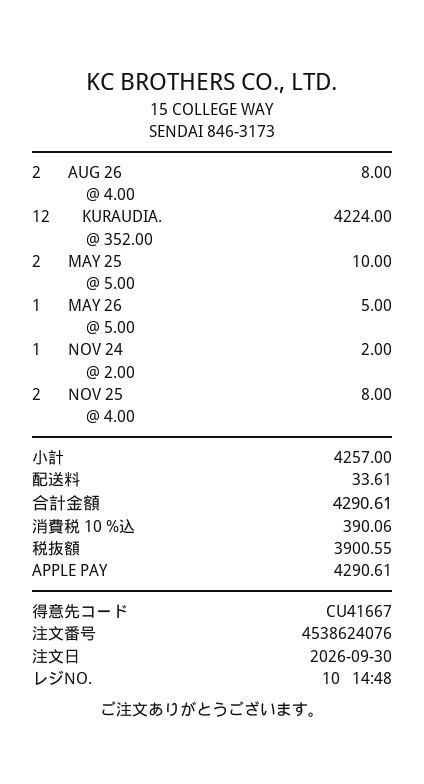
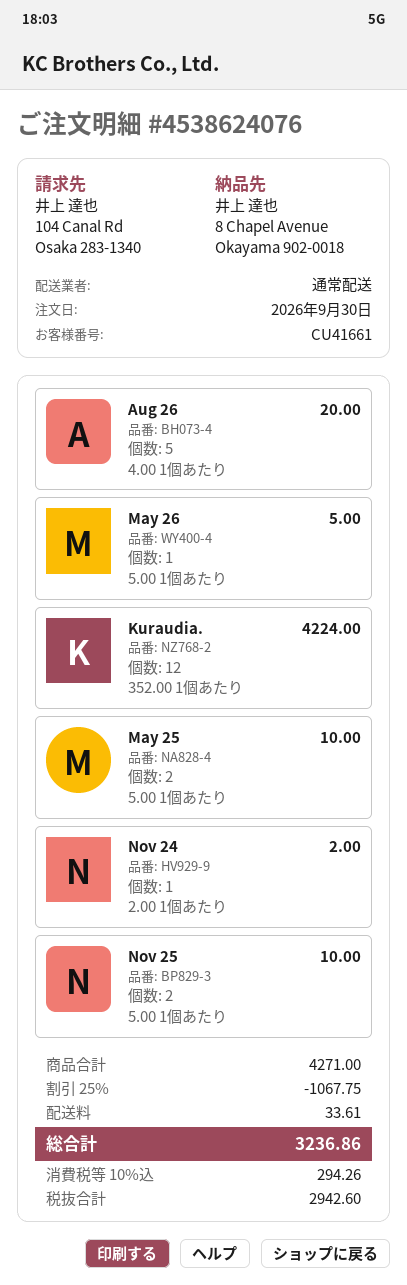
customer number: CU41667 -> CU41661
AUG 26: 2 x 4.00 = 8.00 -> 5 x 4.00 = 20.00
NOV 25: 2 x 4.00 = 8.00 -> 2 x 5.00 = 10.00
subtotal: 4257.00 -> 4271.00
discount: none -> 25% = 1067.75
net: 3900.55 -> 2942.60
tax: 10% = 390.06 -> 10% = 294.26
total: 4290.61 -> 3236.86

